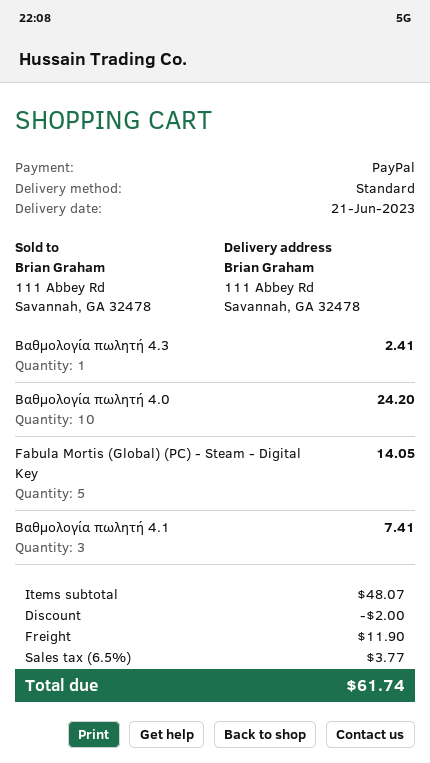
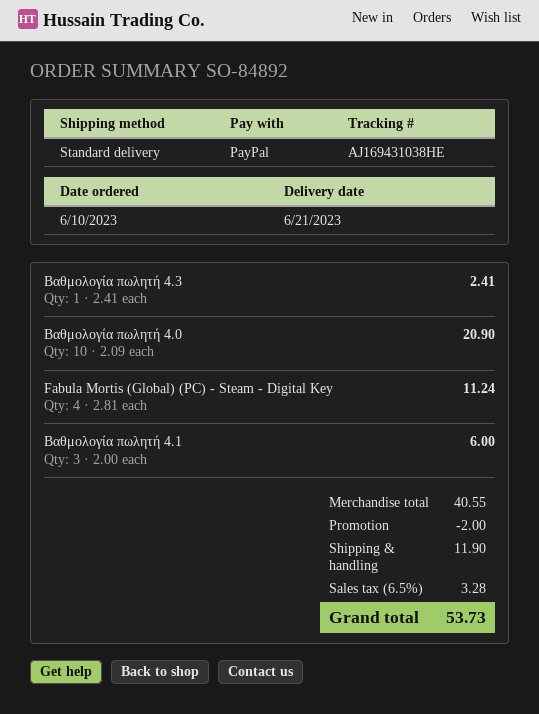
Βαθμολογία πωλητή 4.0: 10 for 24.20 -> 10 for 20.90
Fabula Mortis (Global) (PC) - Steam - Digital Key: 5 for 14.05 -> 4 for 11.24
Βαθμολογία πωλητή 4.1: 3 for 7.41 -> 3 for 6.00
subtotal: 48.07 -> 40.55
tax: 6.5% = 3.77 -> 6.5% = 3.28
total: 61.74 -> 53.73

